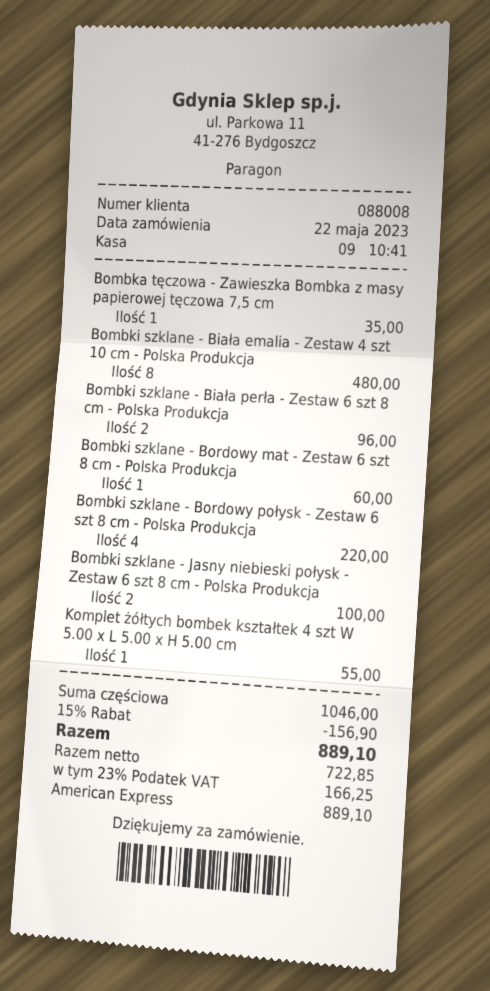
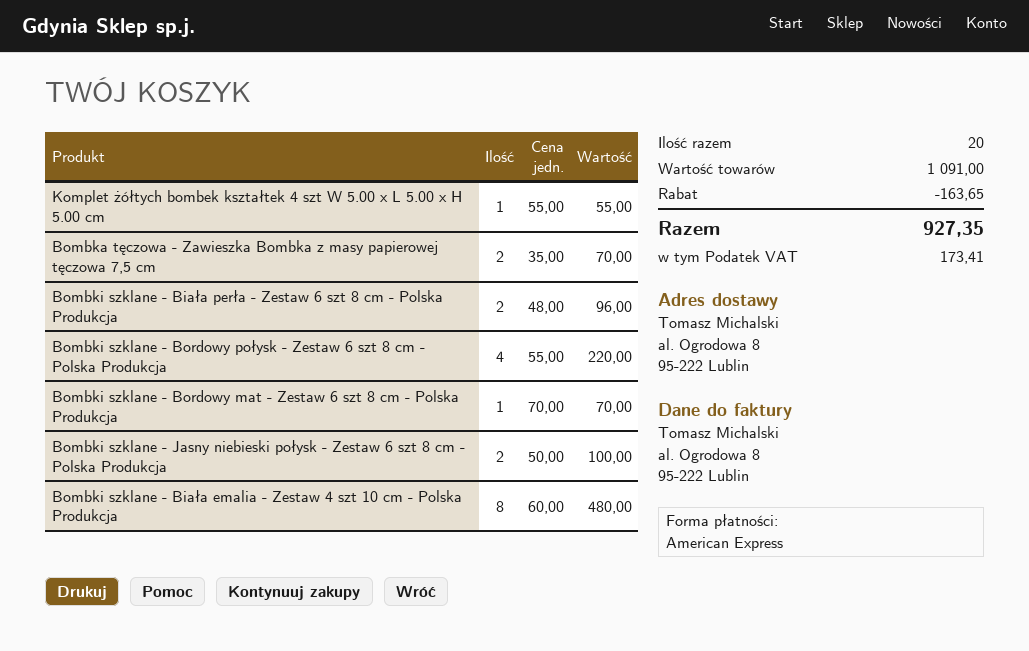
Bombka tęczowa - Zawieszka Bombka z masy papierowej tęczowa 7,5 cm: 1 for 35.00 -> 2 for 70.00
Bombki szklane - Bordowy mat - Zestaw 6 szt 8 cm - Polska Produkcja: 1 for 60.00 -> 1 for 70.00
subtotal: 1046.00 -> 1091.00
discount: 156.90 -> 163.65
tax: 166.25 -> 173.41
total: 889.10 -> 927.35

